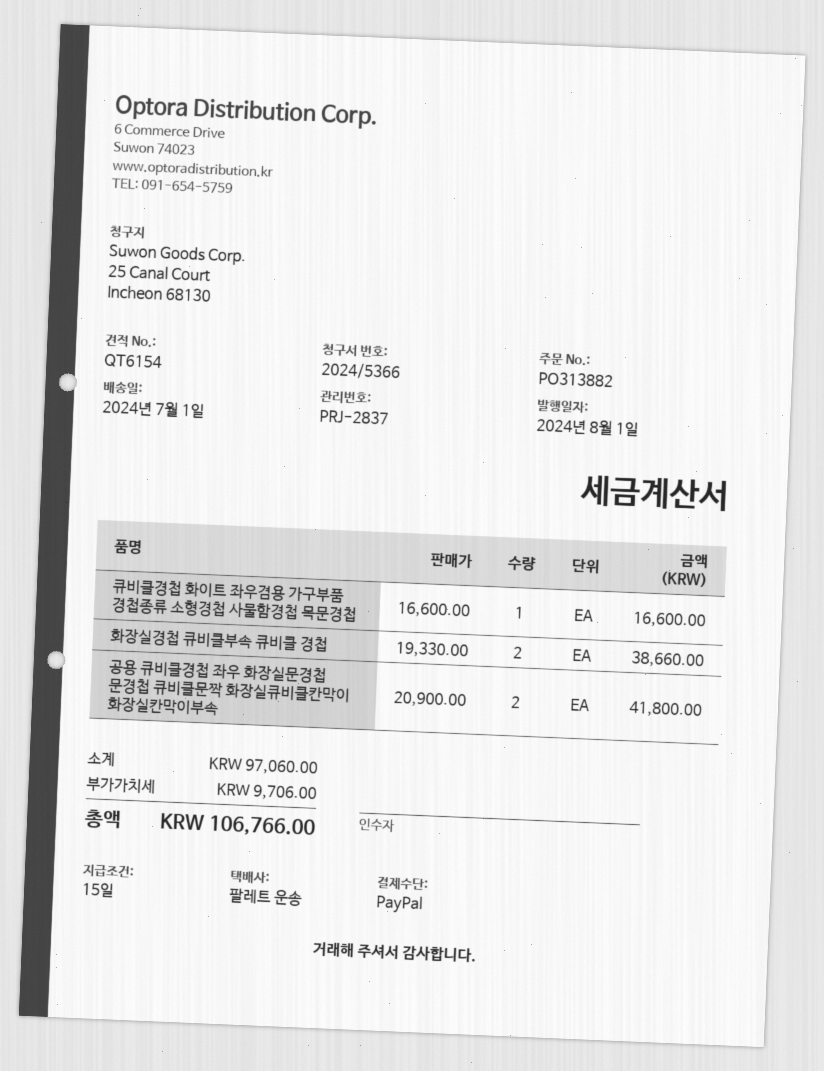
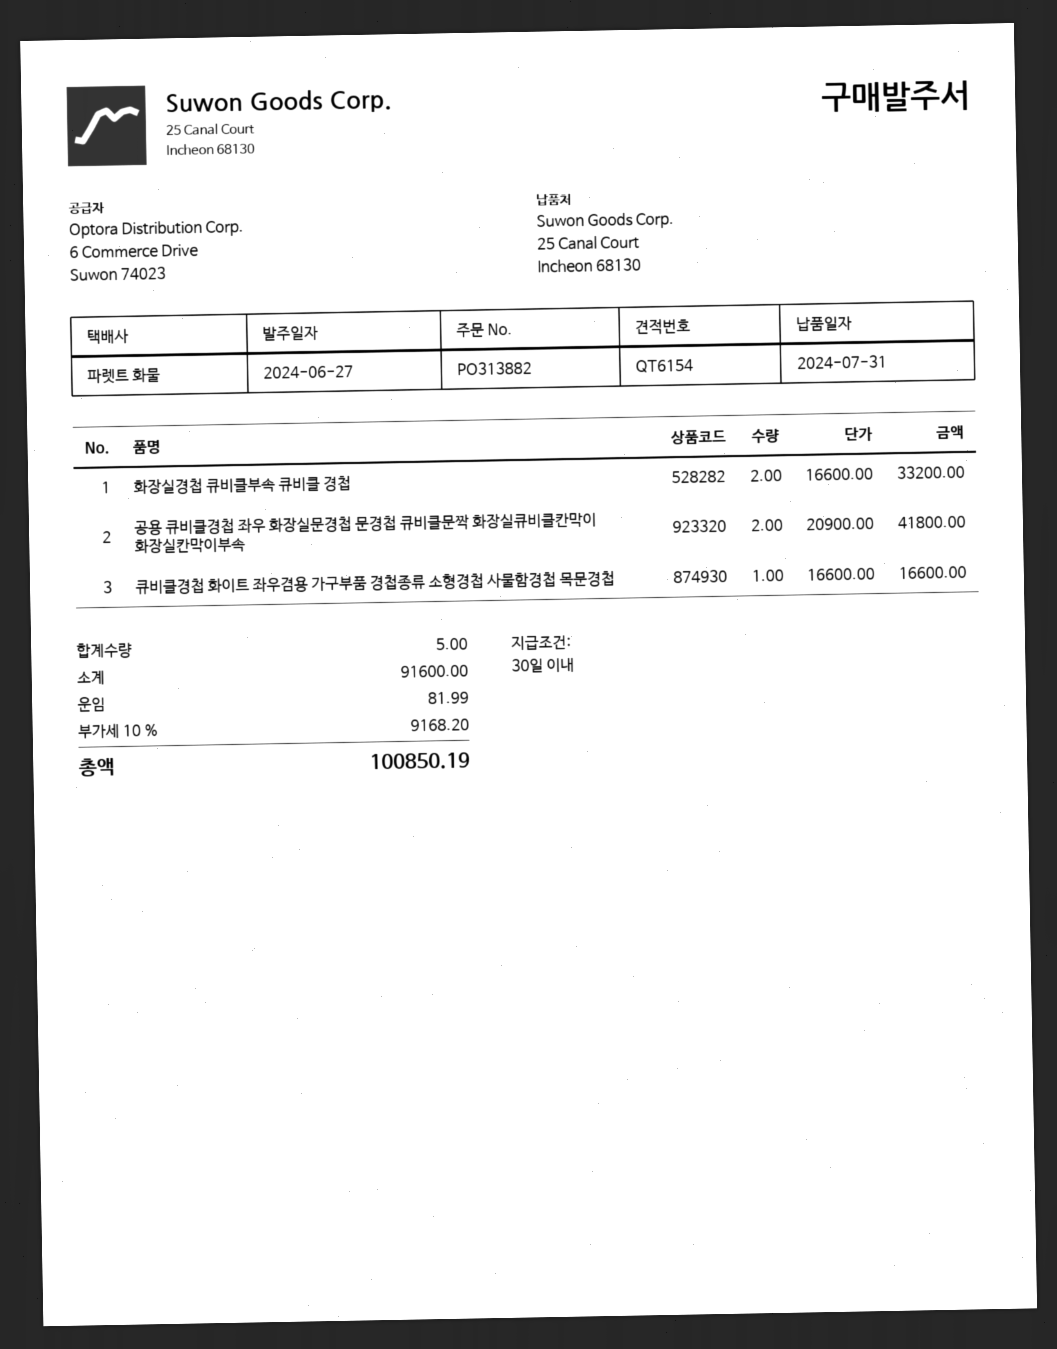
delivery date: 2024-07-01 -> 2024-07-31
payment terms: 15 days -> 30 days
화장실경첩 큐비클부속 큐비클 경첩: 2 x 19330.00 = 38660.00 -> 2 x 16600.00 = 33200.00
subtotal: 97060.00 -> 91600.00
shipping: none -> 81.99
tax: 9706.00 -> 9168.20
total: 106766.00 -> 100850.19

